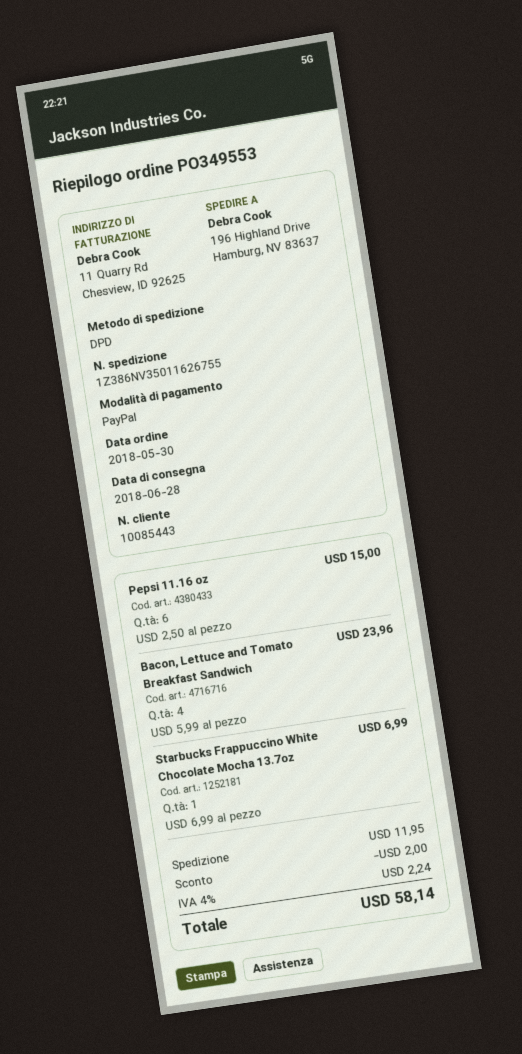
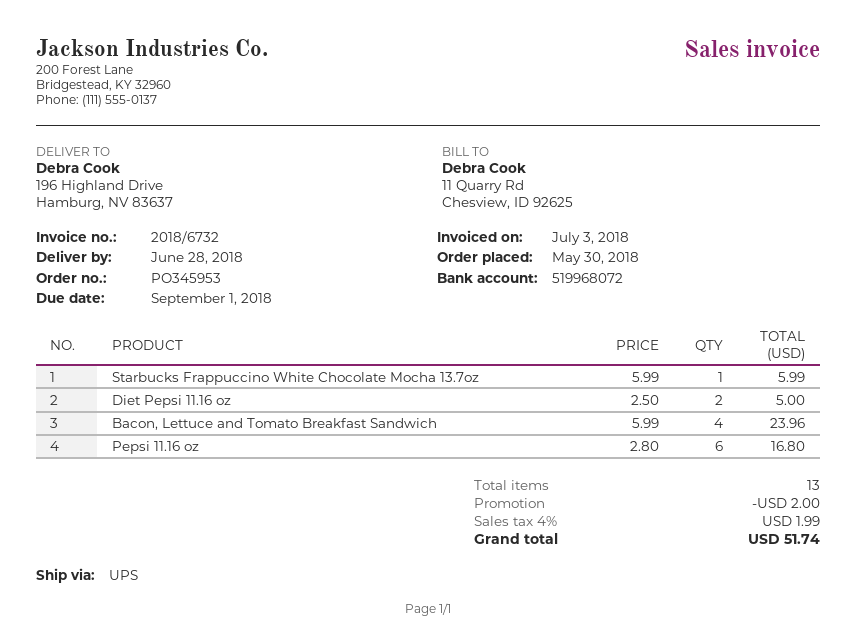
order number: PO349553 -> PO345953
shipping method: DPD -> UPS
Pepsi 11.16 oz: 6 x 2.50 = 15.00 -> 6 x 2.80 = 16.80
Starbucks Frappuccino White Chocolate Mocha 13.7oz: 1 x 6.99 = 6.99 -> 1 x 5.99 = 5.99
Diet Pepsi 11.16 oz: none -> 2 x 2.50 = 5.00
shipping: 11.95 -> none
tax: 4% = 2.24 -> 4% = 1.99
total: 58.14 -> 51.74

